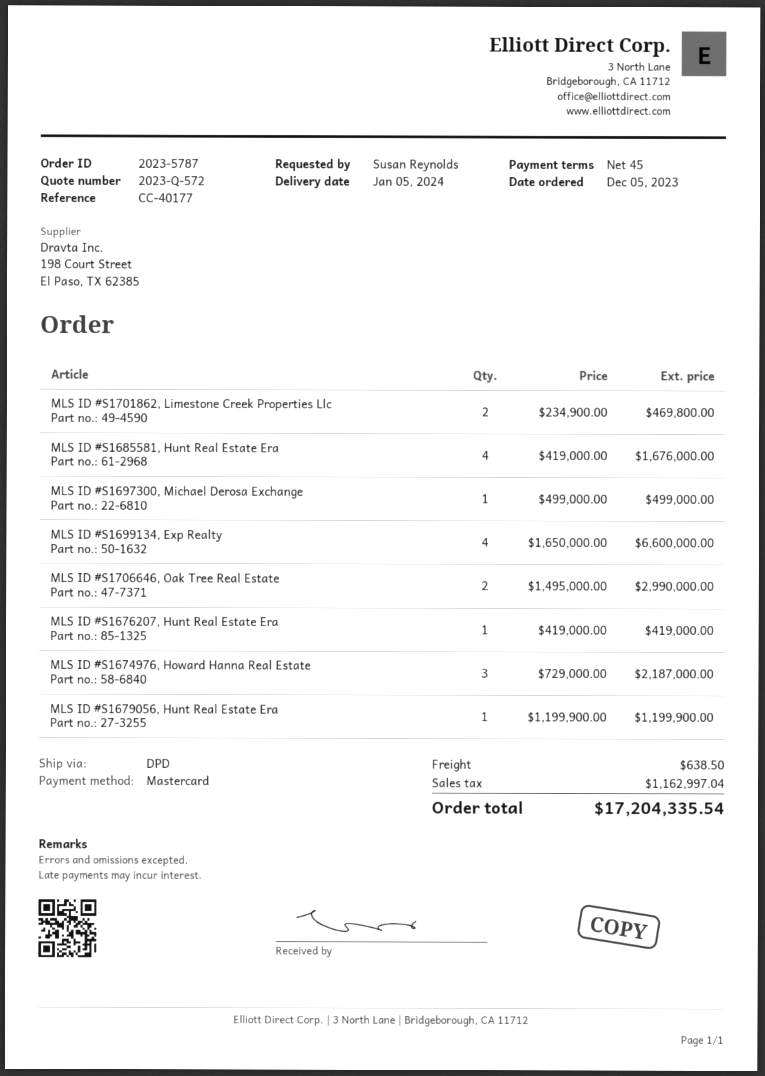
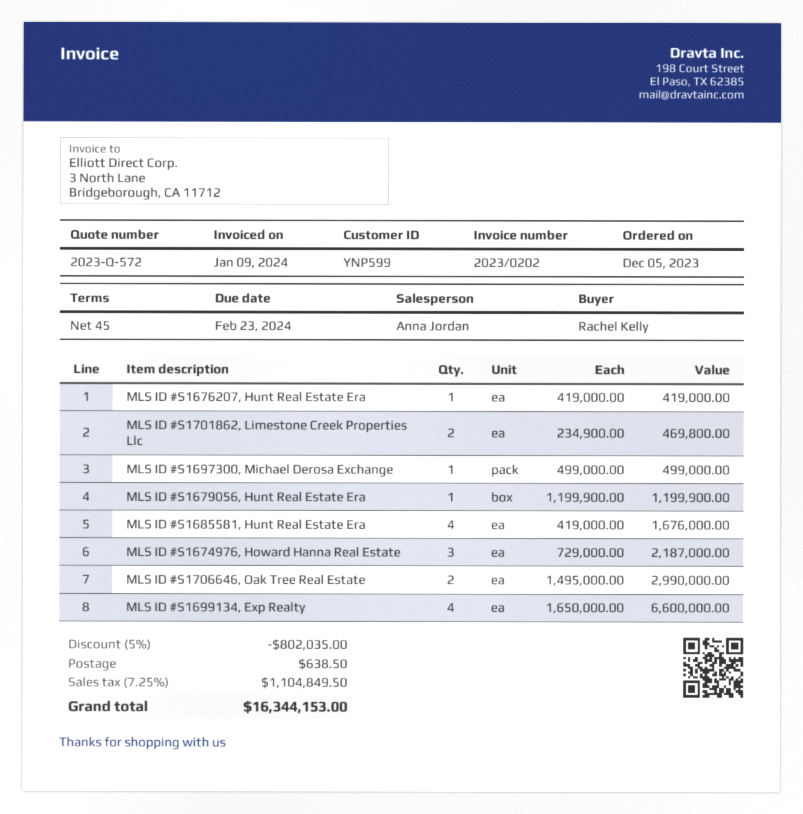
ordered by: Susan Reynolds -> Rachel Kelly
discount: none -> 5% = 802035.00
tax: 1162997.04 -> 1104849.50
total: 17204335.54 -> 16344153.00

